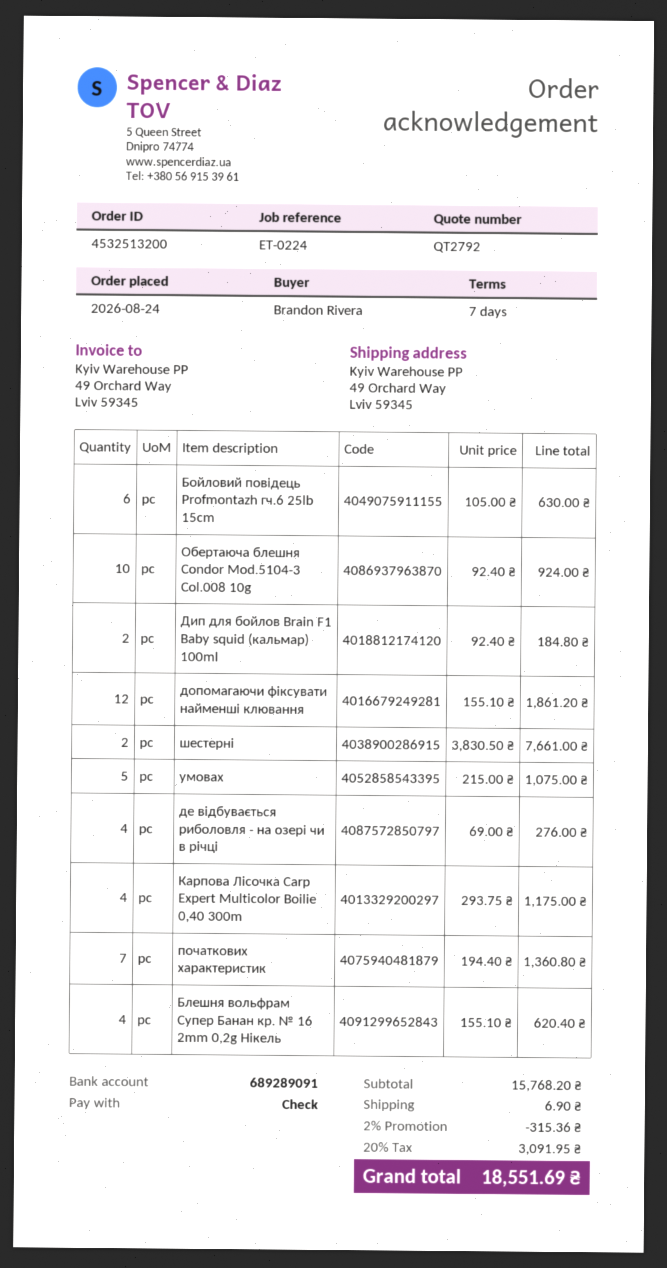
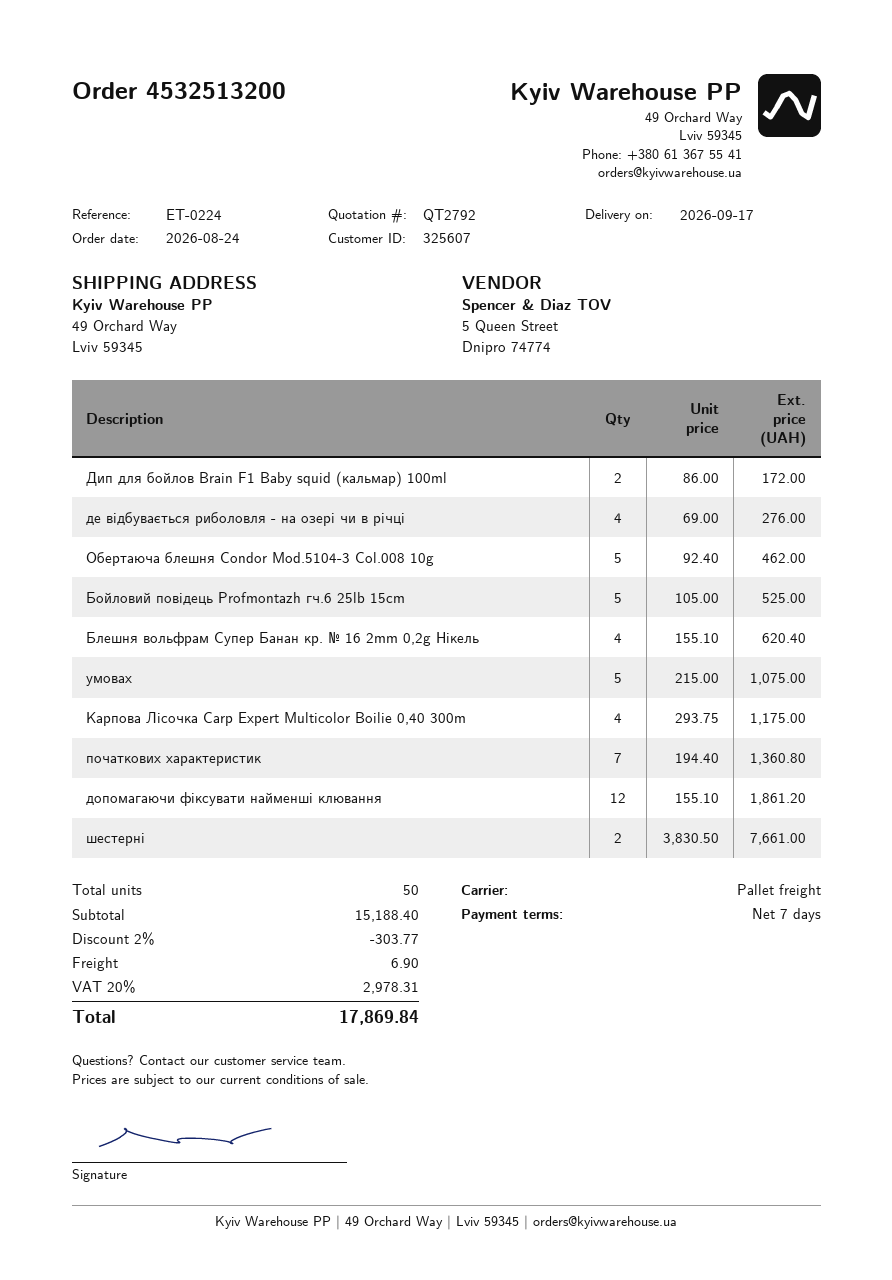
Бойловий повідець Profmontazh гч.6 25lb 15cm: 6 x 105.00 = 630.00 -> 5 x 105.00 = 525.00
Обертаюча блешня Condor Mod.5104-3 Col.008 10g: 10 x 92.40 = 924.00 -> 5 x 92.40 = 462.00
Дип для бойлов Brain F1 Baby squid (кальмар) 100ml: 2 x 92.40 = 184.80 -> 2 x 86.00 = 172.00
subtotal: 15768.20 -> 15188.40
discount: 2% = 315.36 -> 2% = 303.77
tax: 20% = 3091.95 -> 20% = 2978.31
total: 18551.69 -> 17869.84

